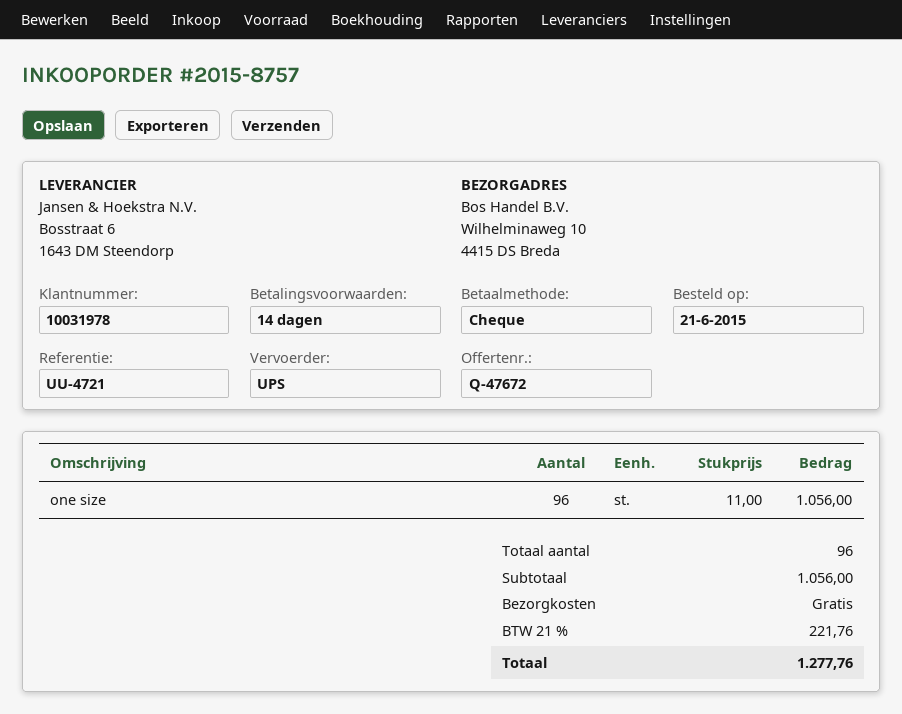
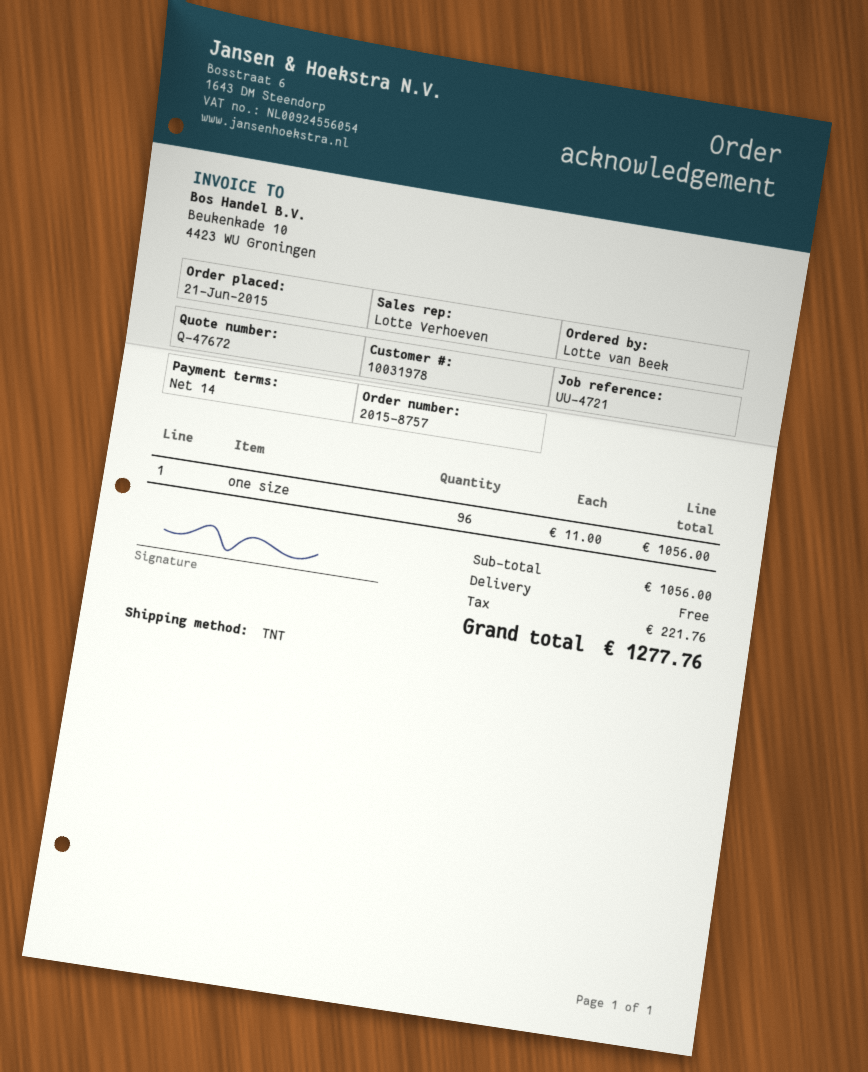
shipping method: UPS -> TNT

